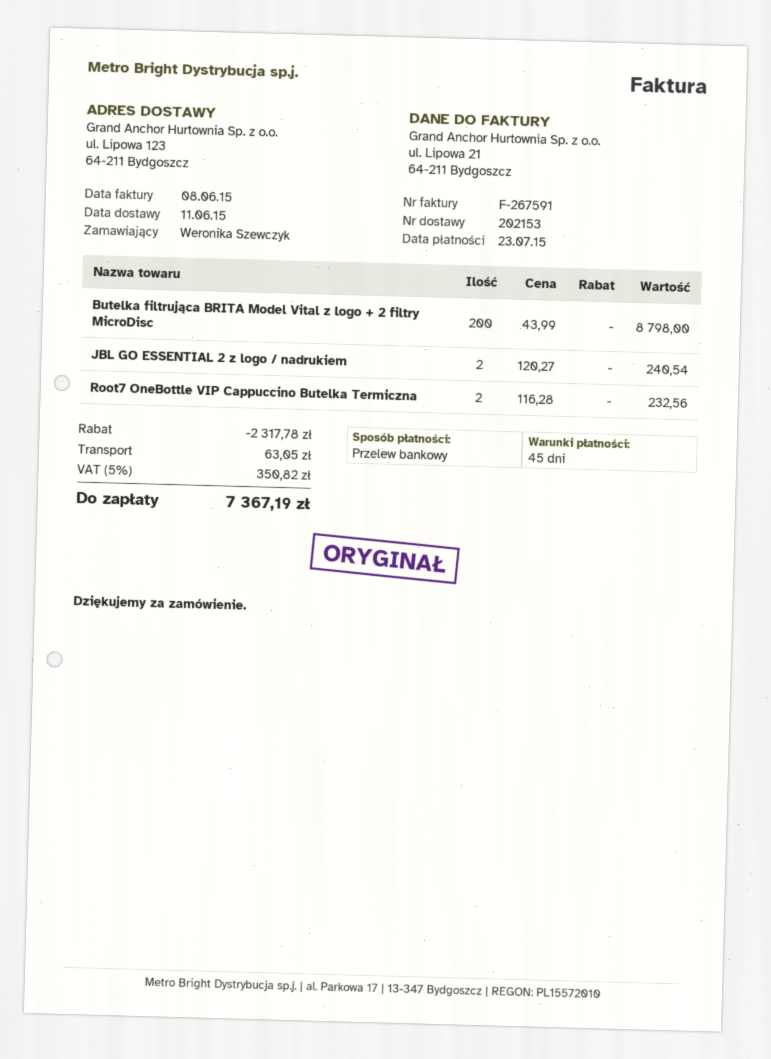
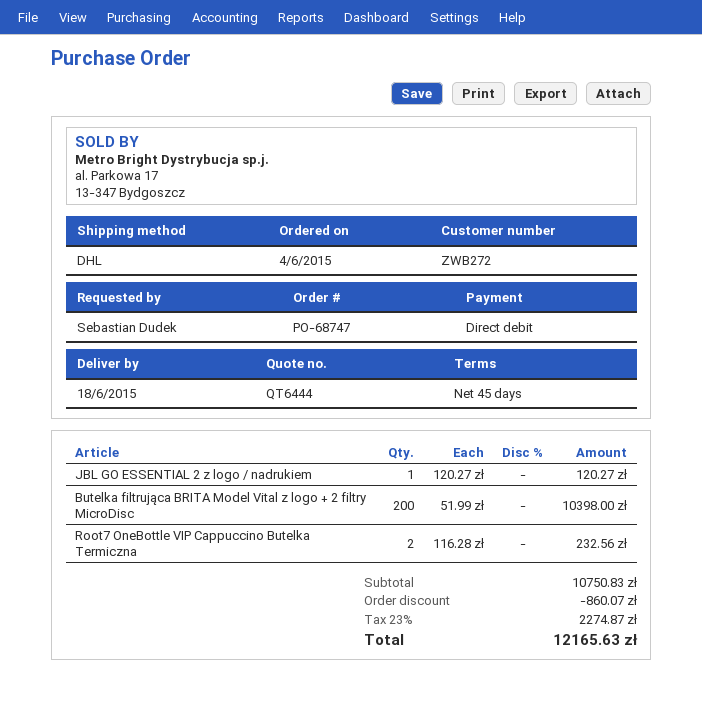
delivery date: 2015-06-11 -> 2015-06-18
ordered by: Weronika Szewczyk -> Sebastian Dudek
payment method: bank transfer -> direct debit
Butelka filtrująca BRITA Model Vital z logo + 2 filtry MicroDisc: 200 x 43.99 = 8798.00 -> 200 x 51.99 = 10398.00
JBL GO ESSENTIAL 2 z logo / nadrukiem: 2 x 120.27 = 240.54 -> 1 x 120.27 = 120.27
discount: 2317.78 -> 860.07
shipping: 63.05 -> none
tax: 5% = 350.82 -> 23% = 2274.87
total: 7367.19 -> 12165.63

